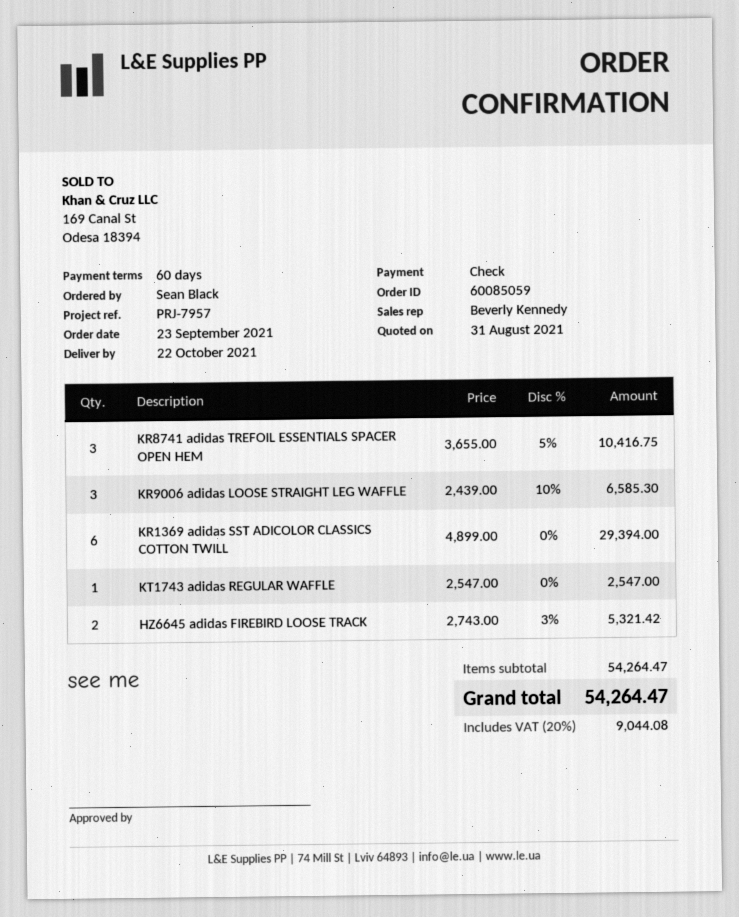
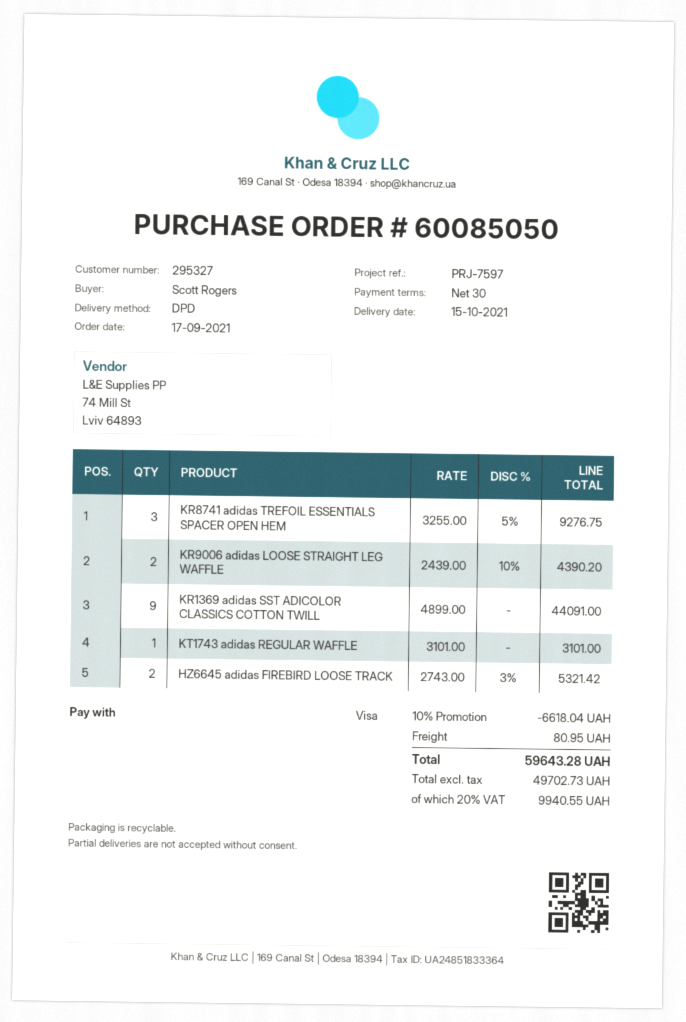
order number: 60085059 -> 60085050
order date: 2021-09-23 -> 2021-09-17
delivery date: 2021-10-22 -> 2021-10-15
payment terms: 60 days -> 30 days
reference: PRJ-7957 -> PRJ-7597
ordered by: Sean Black -> Scott Rogers
payment method: cheque -> Visa
KR8741 adidas TREFOIL ESSENTIALS SPACER OPEN HEM: 3 x 3655.00 - 5% = 10416.75 -> 3 x 3255.00 - 5% = 9276.75
KR9006 adidas LOOSE STRAIGHT LEG WAFFLE: 3 x 2439.00 - 10% = 6585.30 -> 2 x 2439.00 - 10% = 4390.20
KR1369 adidas SST ADICOLOR CLASSICS COTTON TWILL: 6 x 4899.00 = 29394.00 -> 9 x 4899.00 = 44091.00
KT1743 adidas REGULAR WAFFLE: 1 x 2547.00 = 2547.00 -> 1 x 3101.00 = 3101.00
discount: none -> 10% = 6618.04
shipping: none -> 80.95
tax: 20% = 9044.08 -> 20% = 9940.55
total: 54264.47 -> 59643.28

